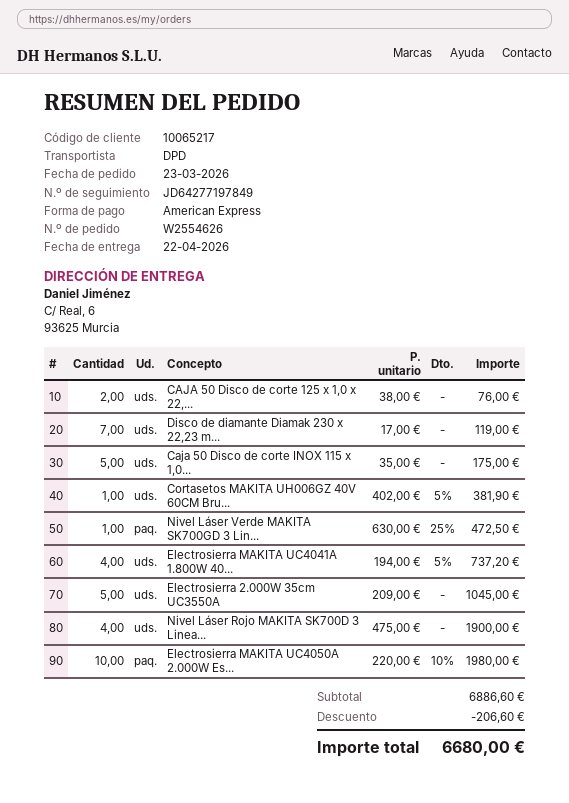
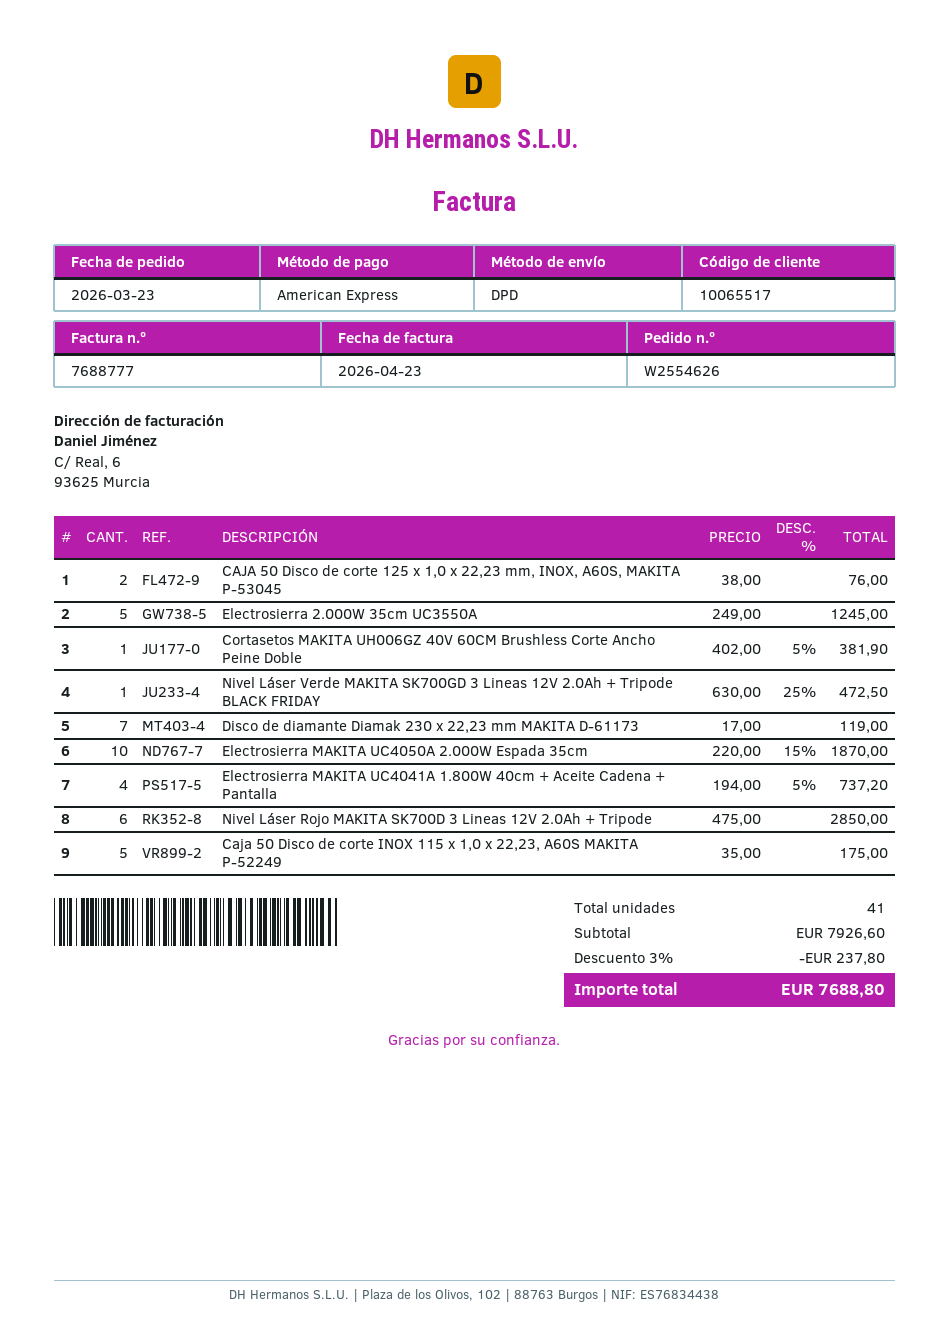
customer number: 10065217 -> 10065517
Electrosierra 2.000W 35cm UC3550A: 5 x 209.00 = 1045.00 -> 5 x 249.00 = 1245.00
Nivel Láser Rojo MAKITA SK700D 3 Linea...: 4 x 475.00 = 1900.00 -> 6 x 475.00 = 2850.00
Electrosierra MAKITA UC4050A 2.000W Es...: 10 x 220.00 - 10% = 1980.00 -> 10 x 220.00 - 15% = 1870.00
subtotal: 6886.60 -> 7926.60
discount: 206.60 -> 237.80
total: 6680.00 -> 7688.80

